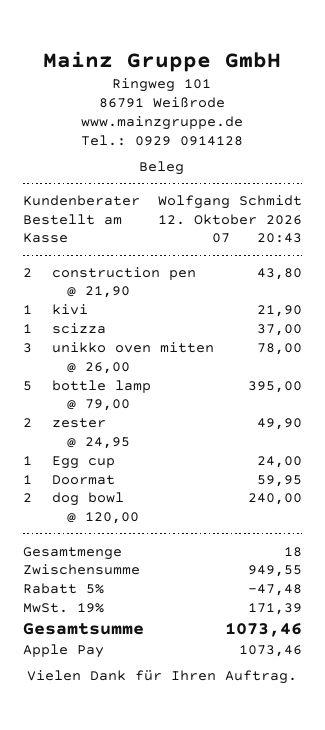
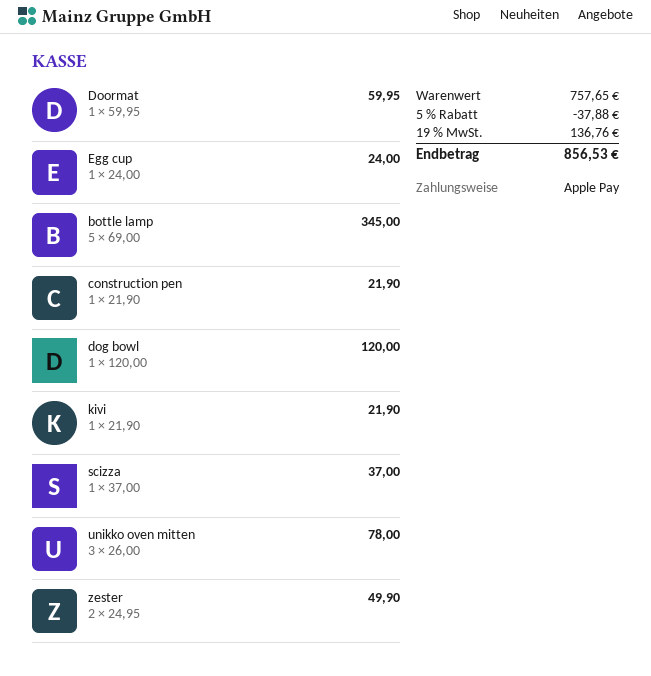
construction pen: 2 x 21.90 = 43.80 -> 1 x 21.90 = 21.90
bottle lamp: 5 x 79.00 = 395.00 -> 5 x 69.00 = 345.00
dog bowl: 2 x 120.00 = 240.00 -> 1 x 120.00 = 120.00
subtotal: 949.55 -> 757.65
discount: 5% = 47.48 -> 5% = 37.88
tax: 19% = 171.39 -> 19% = 136.76
total: 1073.46 -> 856.53

